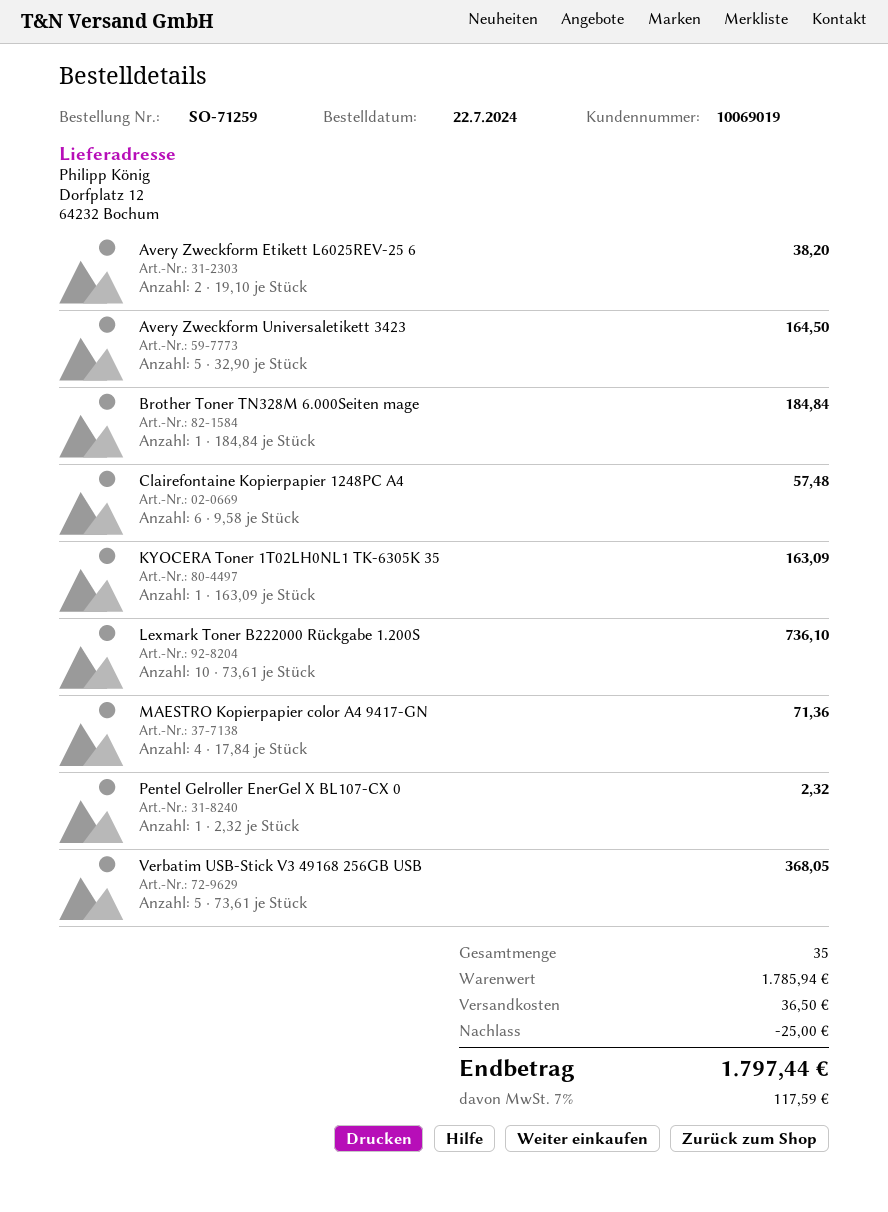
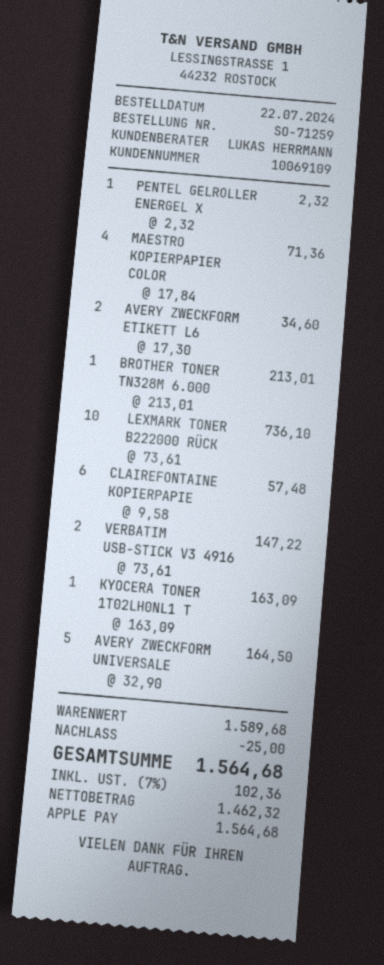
customer number: 10069019 -> 10069109
Avery Zweckform Etikett L6025REV-25 6: 2 x 19.10 = 38.20 -> 2 x 17.30 = 34.60
Brother Toner TN328M 6.000Seiten mage: 1 x 184.84 = 184.84 -> 1 x 213.01 = 213.01
Verbatim USB-Stick V3 49168 256GB USB: 5 x 73.61 = 368.05 -> 2 x 73.61 = 147.22
subtotal: 1785.94 -> 1589.68
shipping: 36.50 -> none
tax: 7% = 117.59 -> 7% = 102.36
total: 1797.44 -> 1564.68

